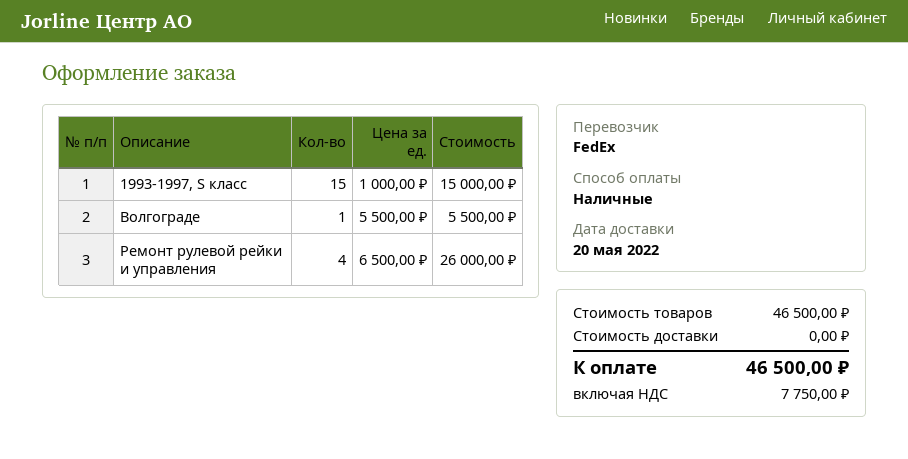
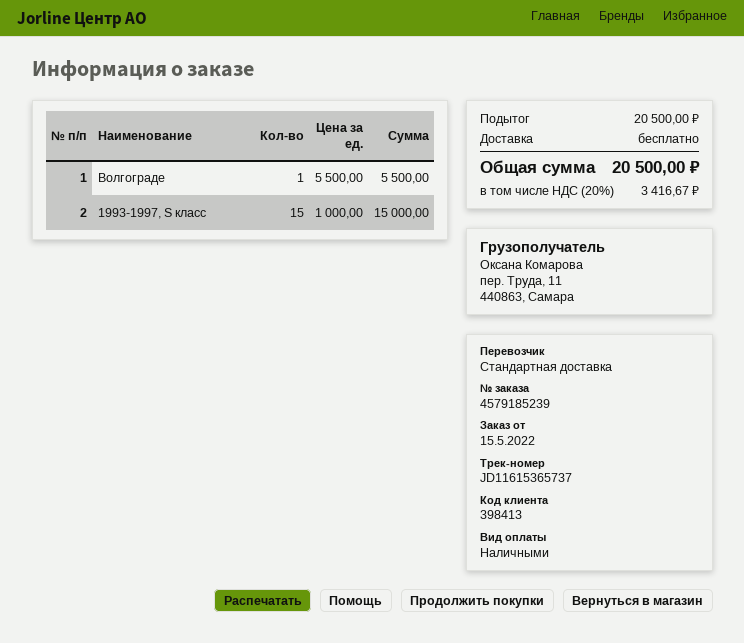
shipping method: FedEx -> standard
Ремонт рулевой рейки и управления: 4 x 6500.00 = 26000.00 -> none
subtotal: 46500.00 -> 20500.00
tax: 7750.00 -> 3416.67
total: 46500.00 -> 20500.00

